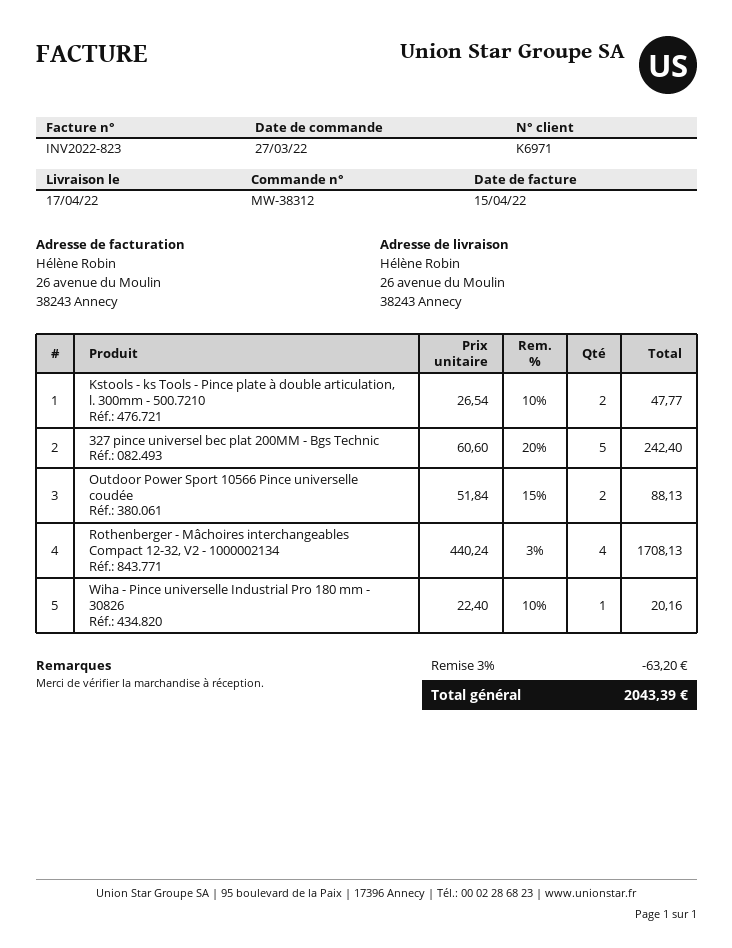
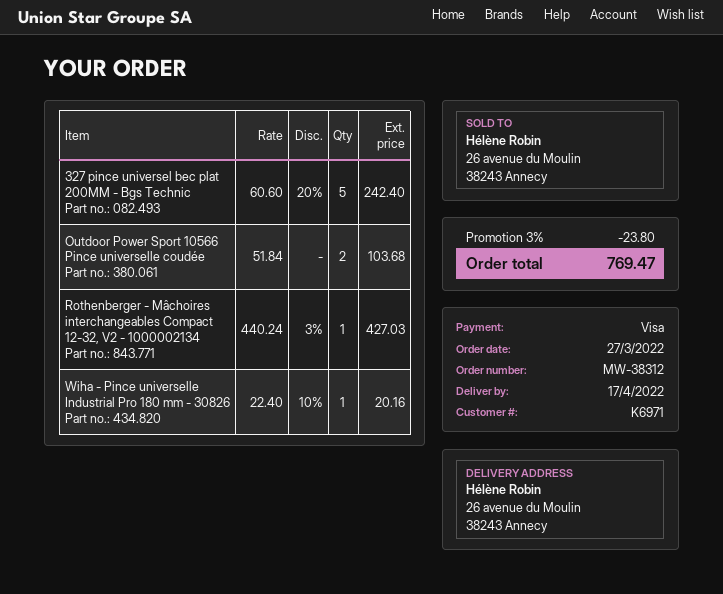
Kstools - ks Tools - Pince plate à double articulation, l. 300mm - 500.7210: 2 x 26.54 - 10% = 47.77 -> none
Outdoor Power Sport 10566 Pince universelle coudée: 2 x 51.84 - 15% = 88.13 -> 2 x 51.84 = 103.68
Rothenberger - Mâchoires interchangeables Compact 12-32, V2 - 1000002134: 4 x 440.24 - 3% = 1708.13 -> 1 x 440.24 - 3% = 427.03
discount: 3% = 63.20 -> 3% = 23.80
total: 2043.39 -> 769.47

